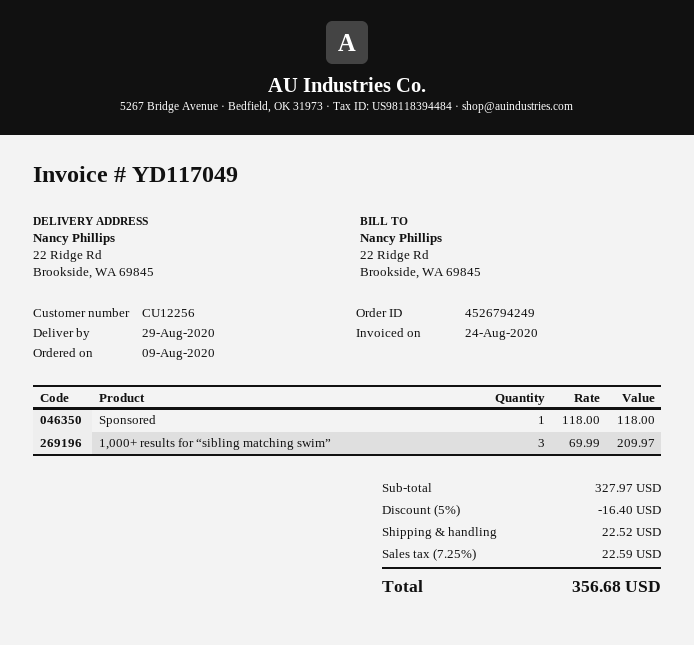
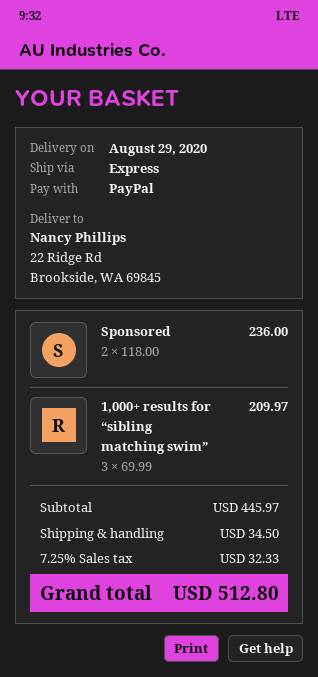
Sponsored: 1 x 118.00 = 118.00 -> 2 x 118.00 = 236.00
subtotal: 327.97 -> 445.97
discount: 5% = 16.40 -> none
shipping: 22.52 -> 34.50
tax: 7.25% = 22.59 -> 7.25% = 32.33
total: 356.68 -> 512.80

